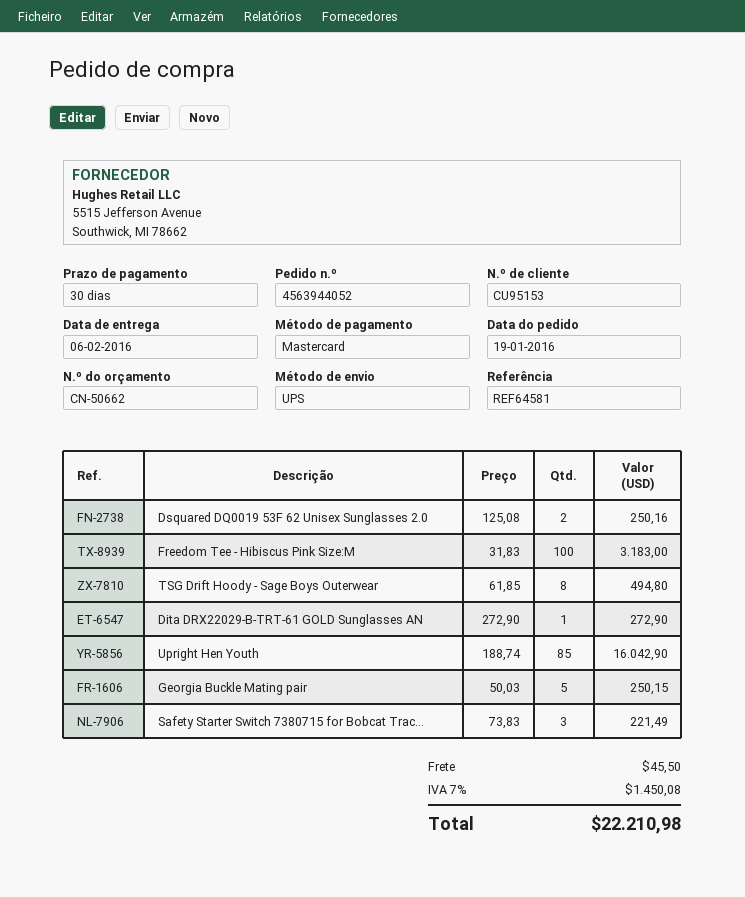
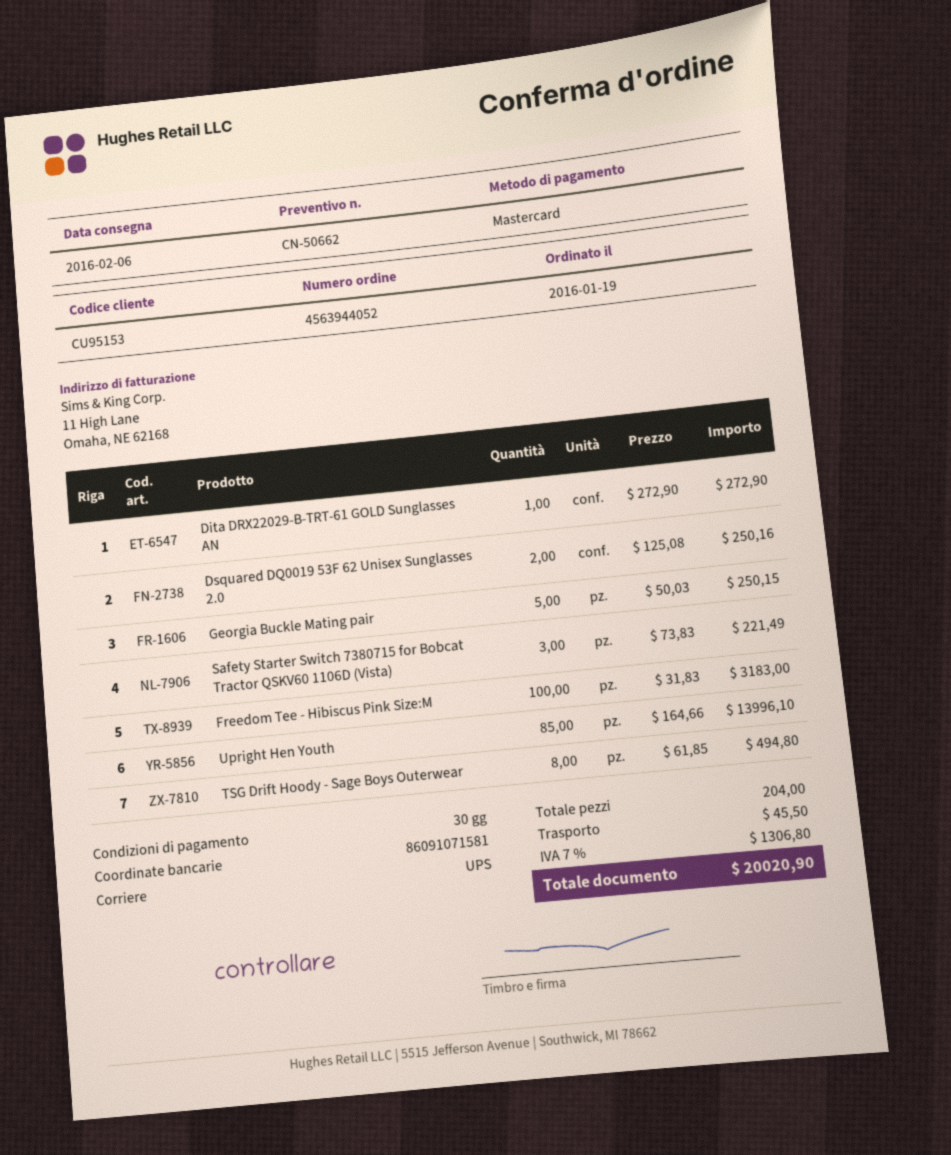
Upright Hen Youth: 85 x 188.74 = 16042.90 -> 85 x 164.66 = 13996.10
tax: 7% = 1450.08 -> 7% = 1306.80
total: 22210.98 -> 20020.90

